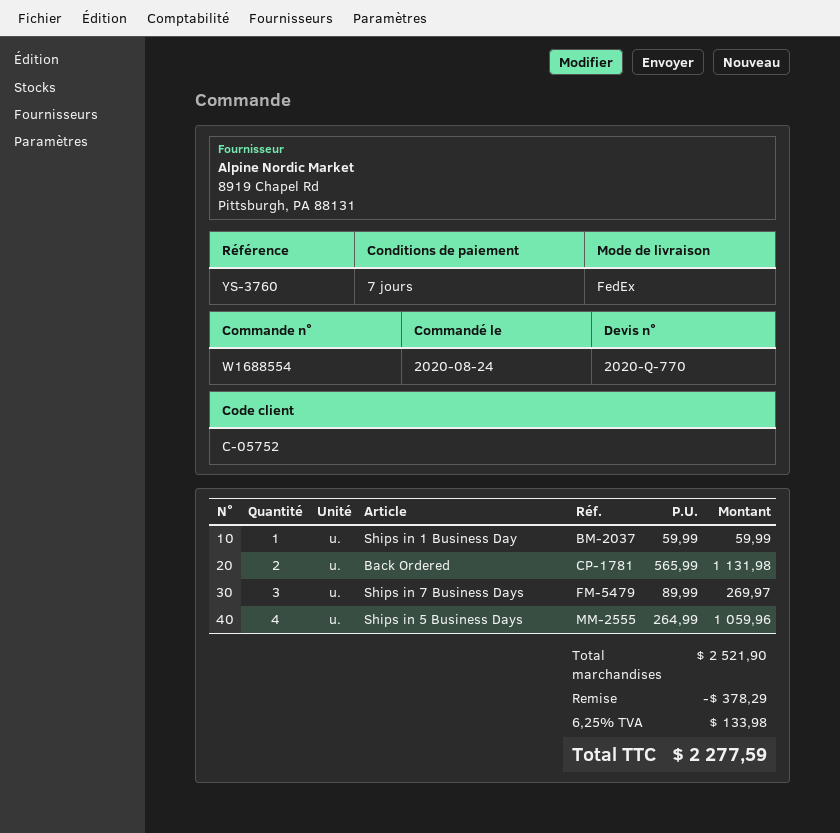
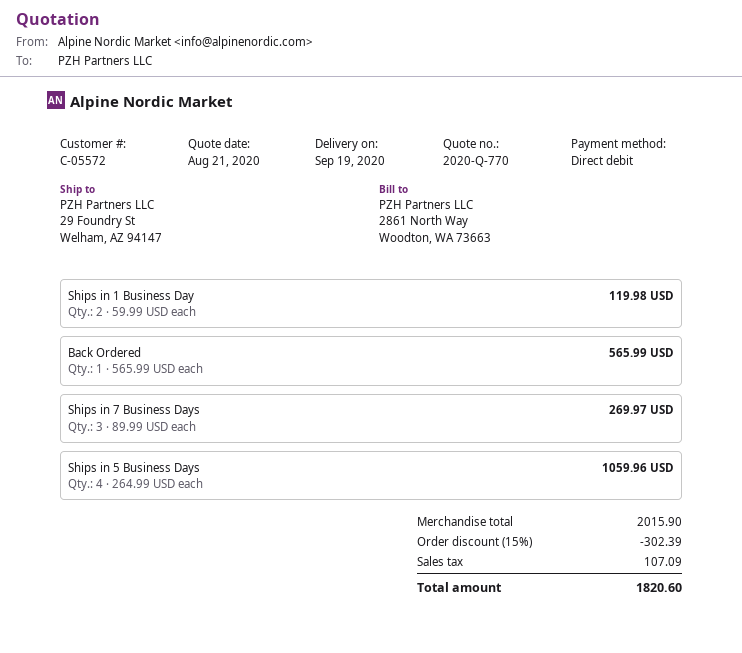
customer number: C-05752 -> C-05572
Ships in 1 Business Day: 1 x 59.99 = 59.99 -> 2 x 59.99 = 119.98
Back Ordered: 2 x 565.99 = 1131.98 -> 1 x 565.99 = 565.99
subtotal: 2521.90 -> 2015.90
discount: 378.29 -> 302.39
tax: 133.98 -> 107.09
total: 2277.59 -> 1820.60

